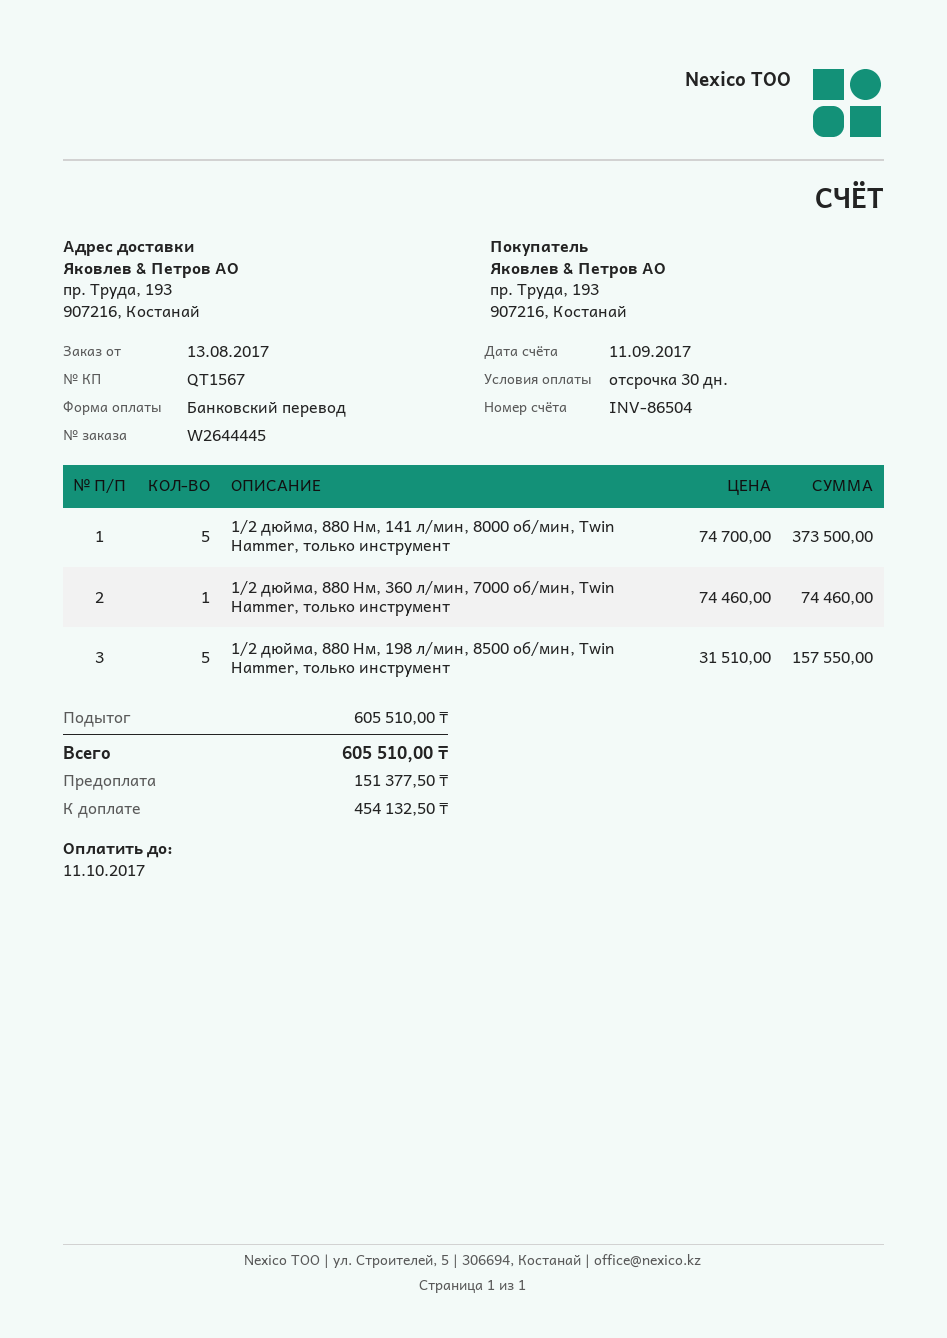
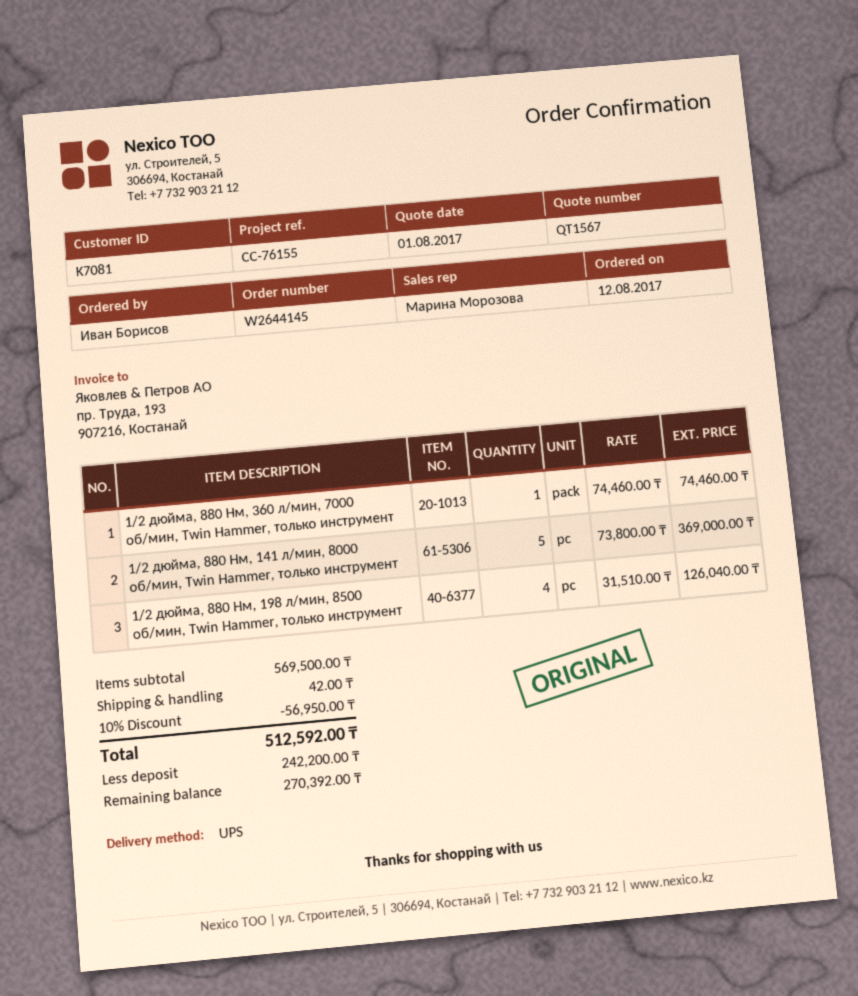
order number: W2644445 -> W2644145
order date: 2017-08-13 -> 2017-08-12
1/2 дюйма, 880 Нм, 141 л/мин, 8000 об/мин, Twin Hammer, только инструмент: 5 x 74700.00 = 373500.00 -> 5 x 73800.00 = 369000.00
1/2 дюйма, 880 Нм, 198 л/мин, 8500 об/мин, Twin Hammer, только инструмент: 5 x 31510.00 = 157550.00 -> 4 x 31510.00 = 126040.00
subtotal: 605510.00 -> 569500.00
discount: none -> 10% = 56950.00
shipping: none -> 42.00
total: 605510.00 -> 512592.00
deposit: 151377.50 -> 242200.00
balance: 454132.50 -> 270392.00

